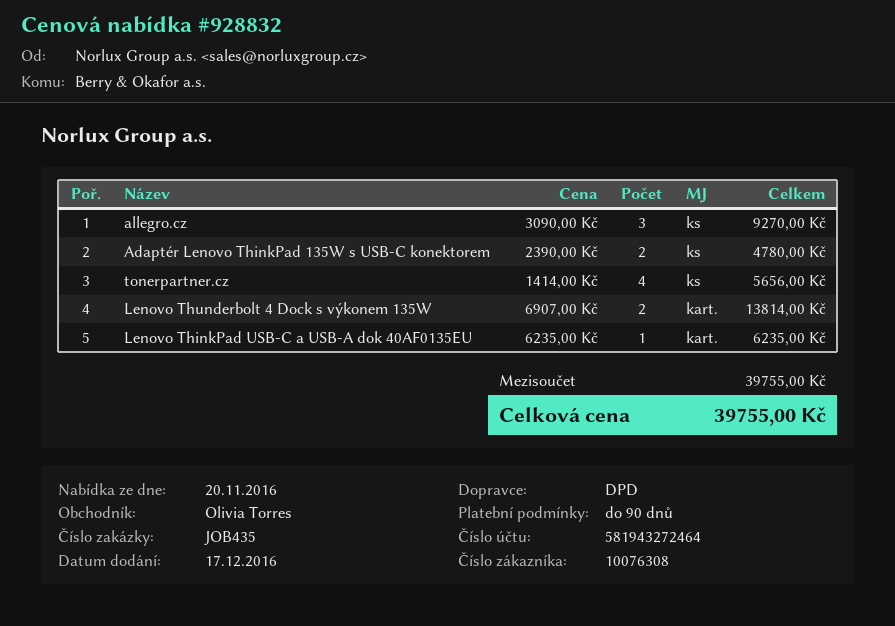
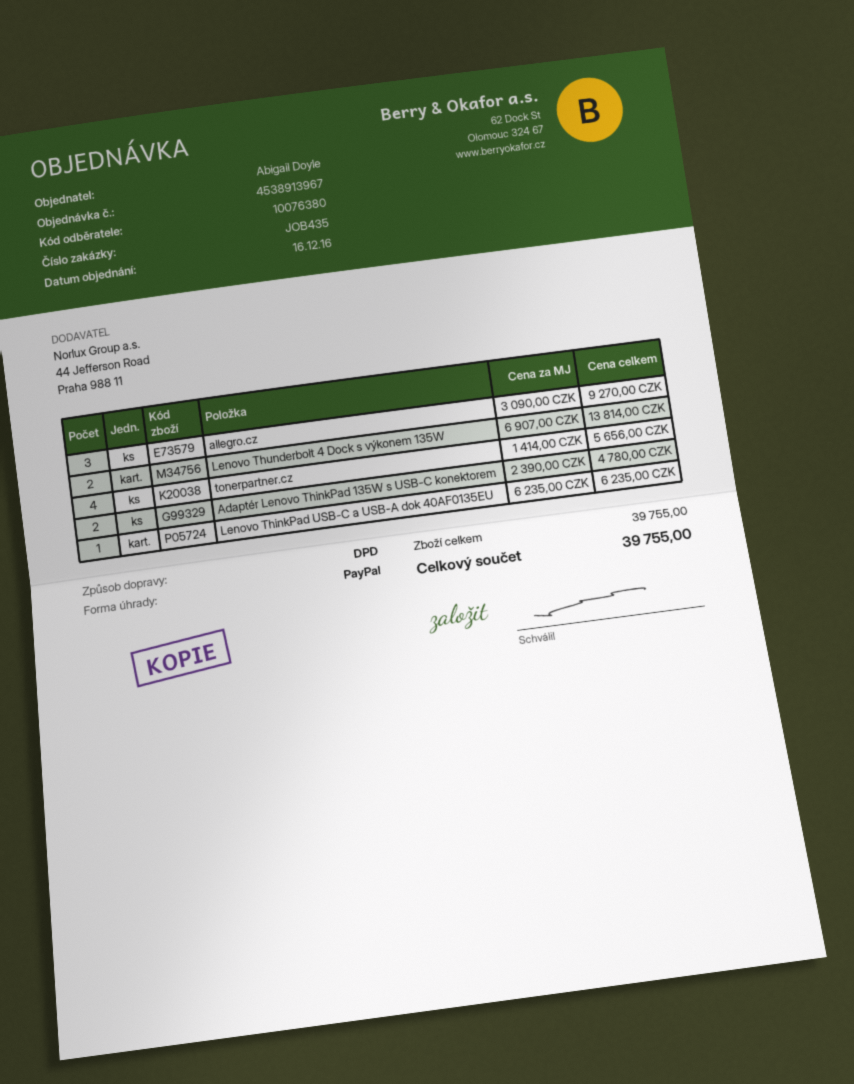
customer number: 10076308 -> 10076380

